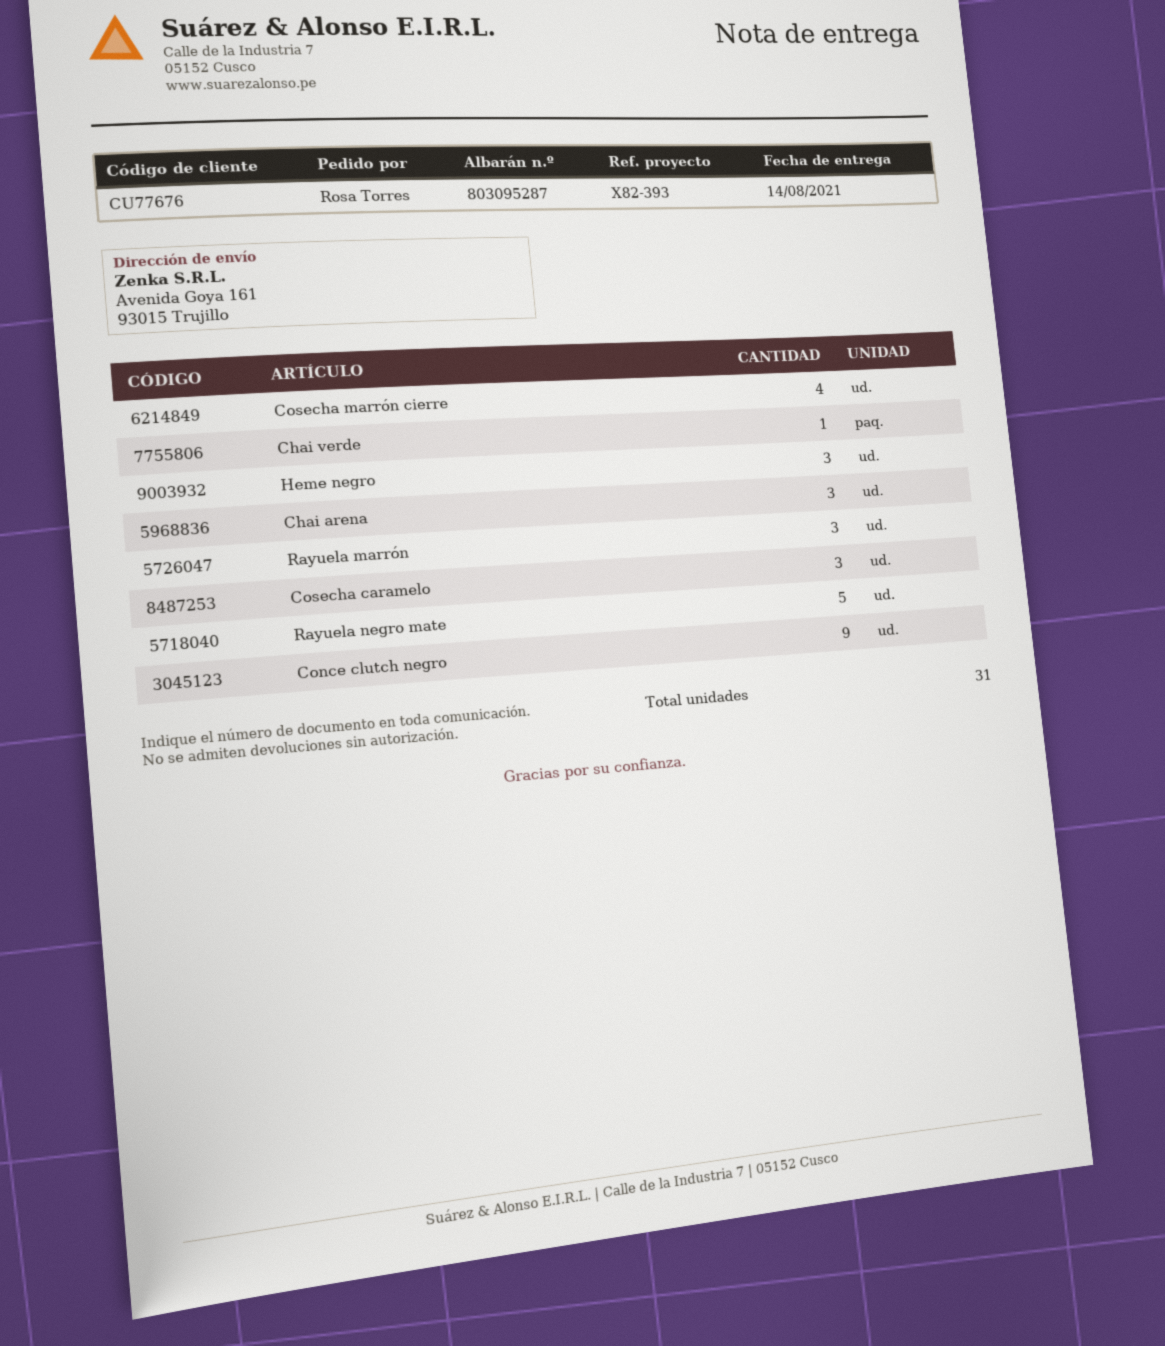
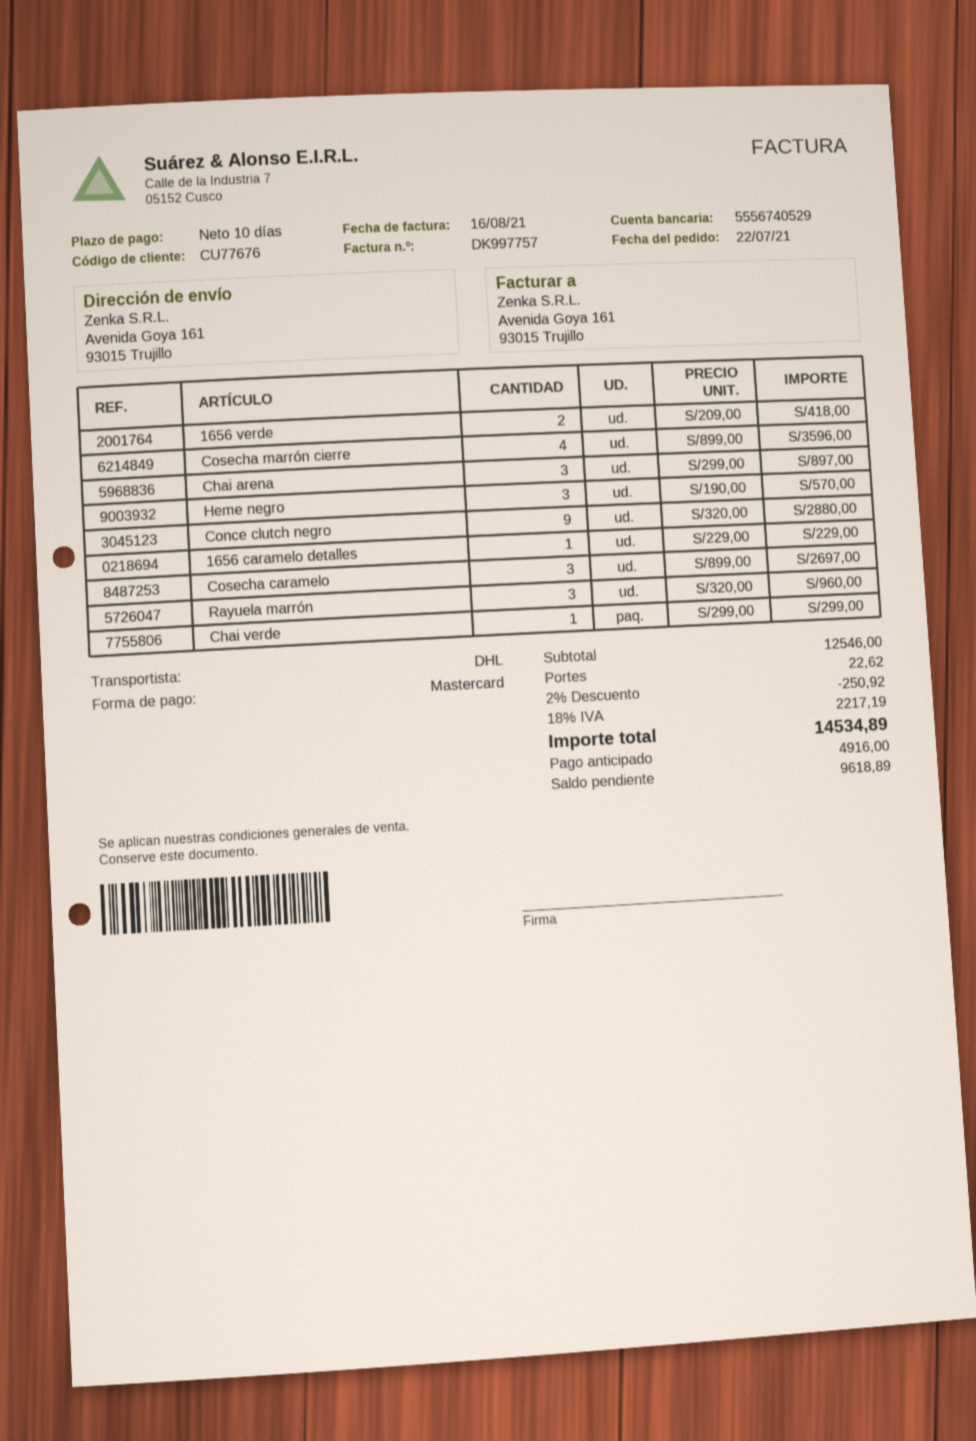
Rayuela negro mate: 5 -> none
1656 verde: none -> 2
1656 caramelo detalles: none -> 1

